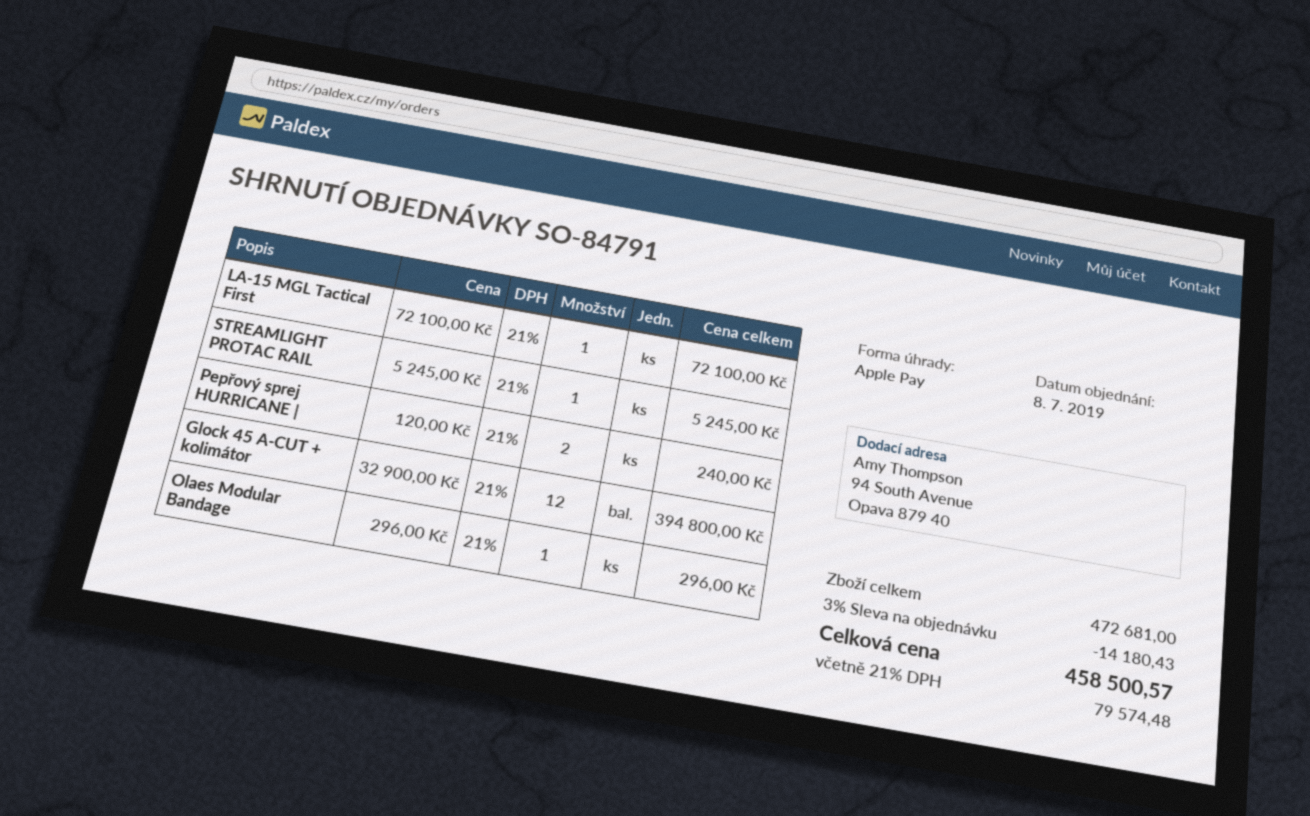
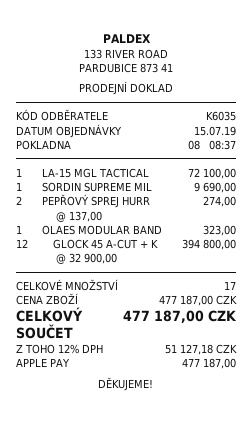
order date: 2019-07-08 -> 2019-07-15
STREAMLIGHT PROTAC RAIL: 1 x 5245.00 = 5245.00 -> none
Pepřový sprej HURRICANE |: 2 x 120.00 = 240.00 -> 2 x 137.00 = 274.00
Olaes Modular Bandage: 1 x 296.00 = 296.00 -> 1 x 323.00 = 323.00
SORDIN SUPREME MIL: none -> 1 x 9690.00 = 9690.00
subtotal: 472681.00 -> 477187.00
discount: 3% = 14180.43 -> none
tax: 21% = 79574.48 -> 12% = 51127.18
total: 458500.57 -> 477187.00

